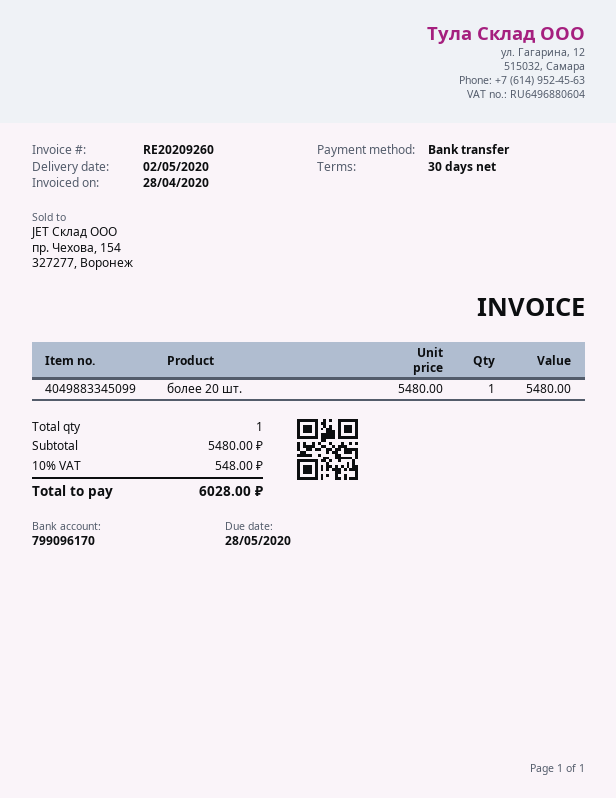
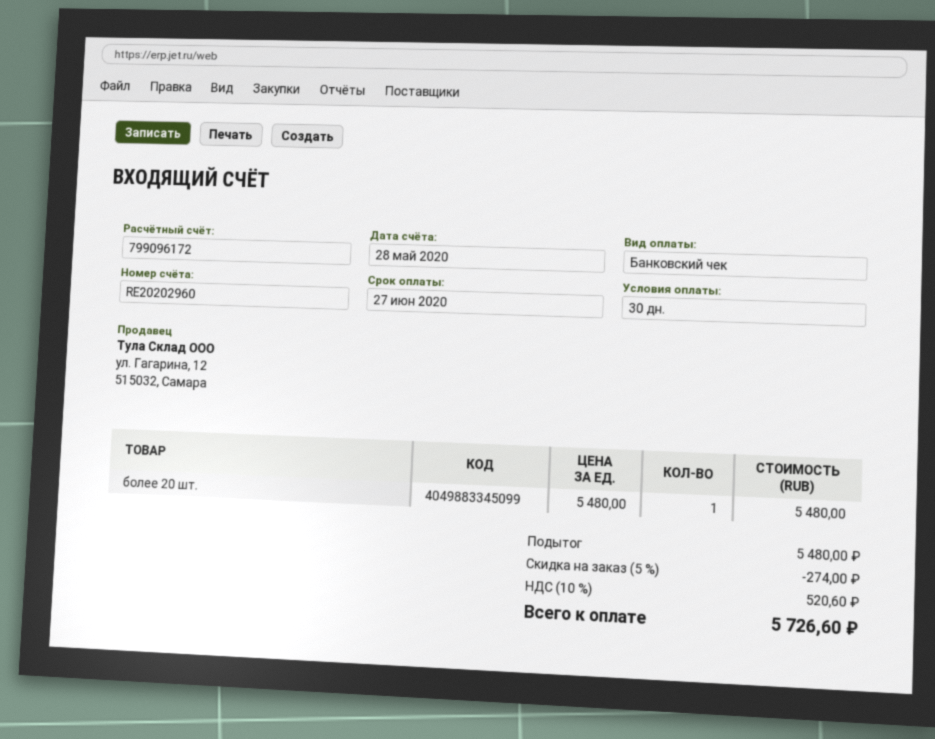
invoice number: RE20209260 -> RE20202960
invoice date: 2020-04-28 -> 2020-05-28
due date: 2020-05-28 -> 2020-06-27
payment method: bank transfer -> cheque
bank account: 799096170 -> 799096172
discount: none -> 5% = 274.00
tax: 10% = 548.00 -> 10% = 520.60
total: 6028.00 -> 5726.60

